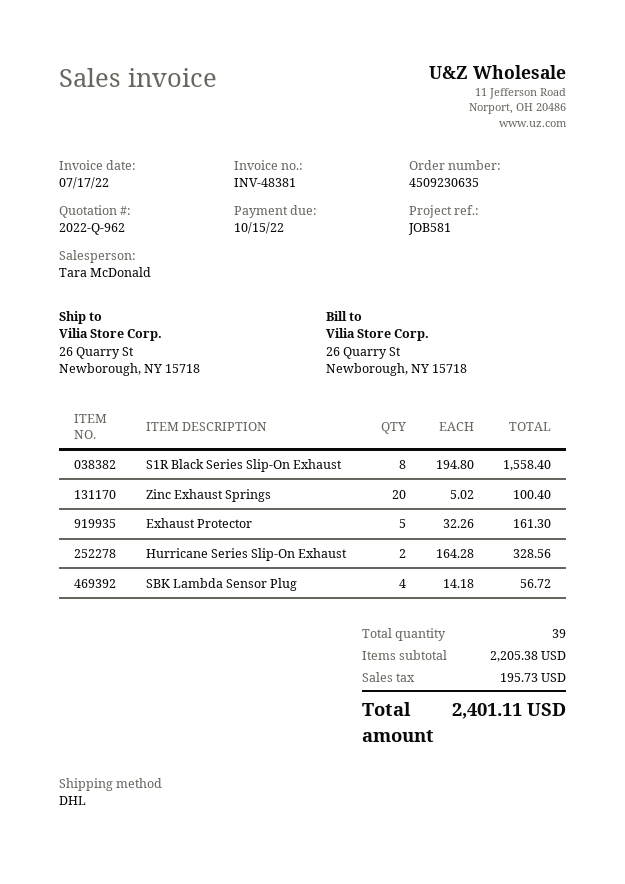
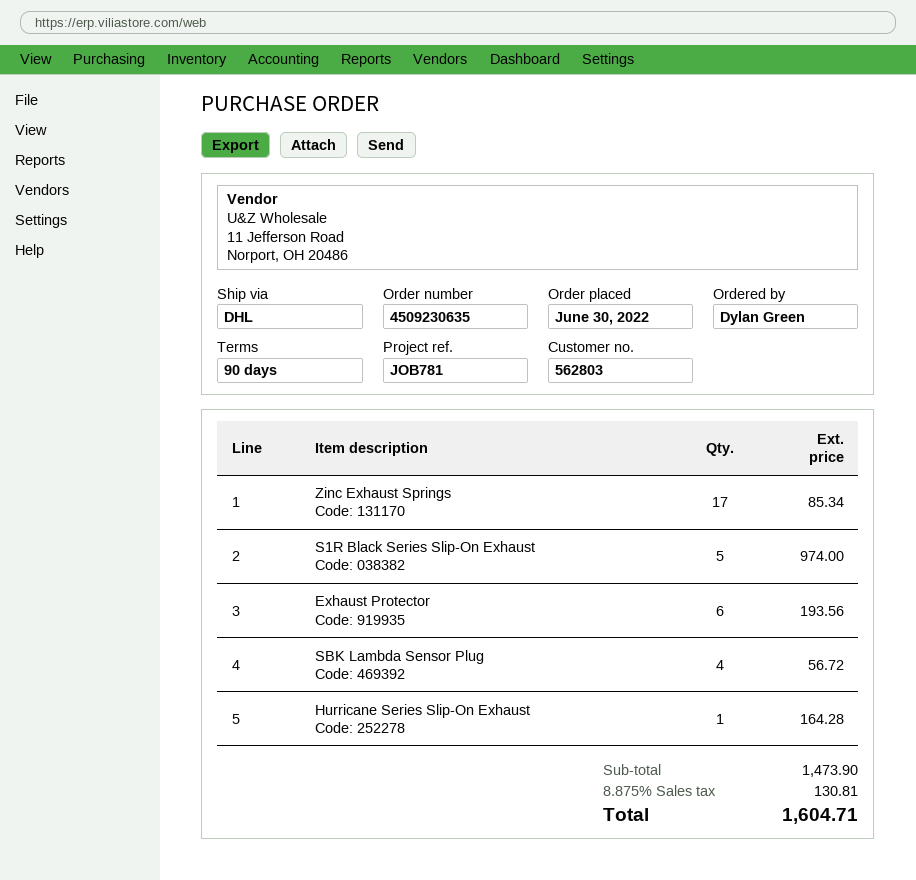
reference: JOB581 -> JOB781
S1R Black Series Slip-On Exhaust: 8 for 1558.40 -> 5 for 974.00
Zinc Exhaust Springs: 20 for 100.40 -> 17 for 85.34
Exhaust Protector: 5 for 161.30 -> 6 for 193.56
Hurricane Series Slip-On Exhaust: 2 for 328.56 -> 1 for 164.28
subtotal: 2205.38 -> 1473.90
tax: 195.73 -> 130.81
total: 2401.11 -> 1604.71

